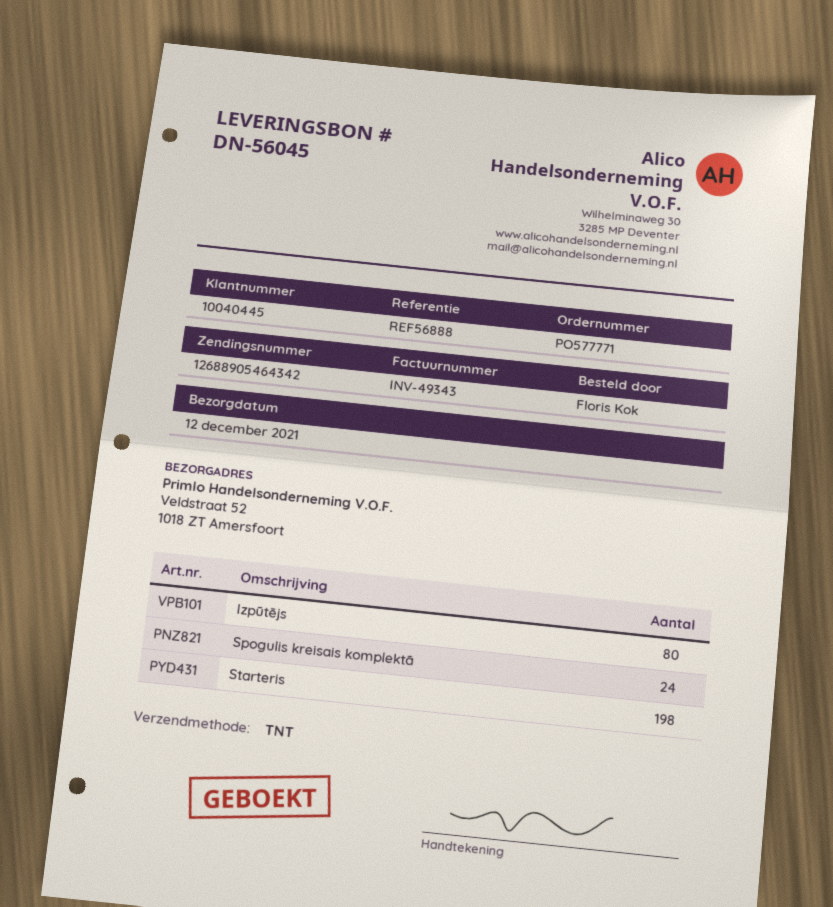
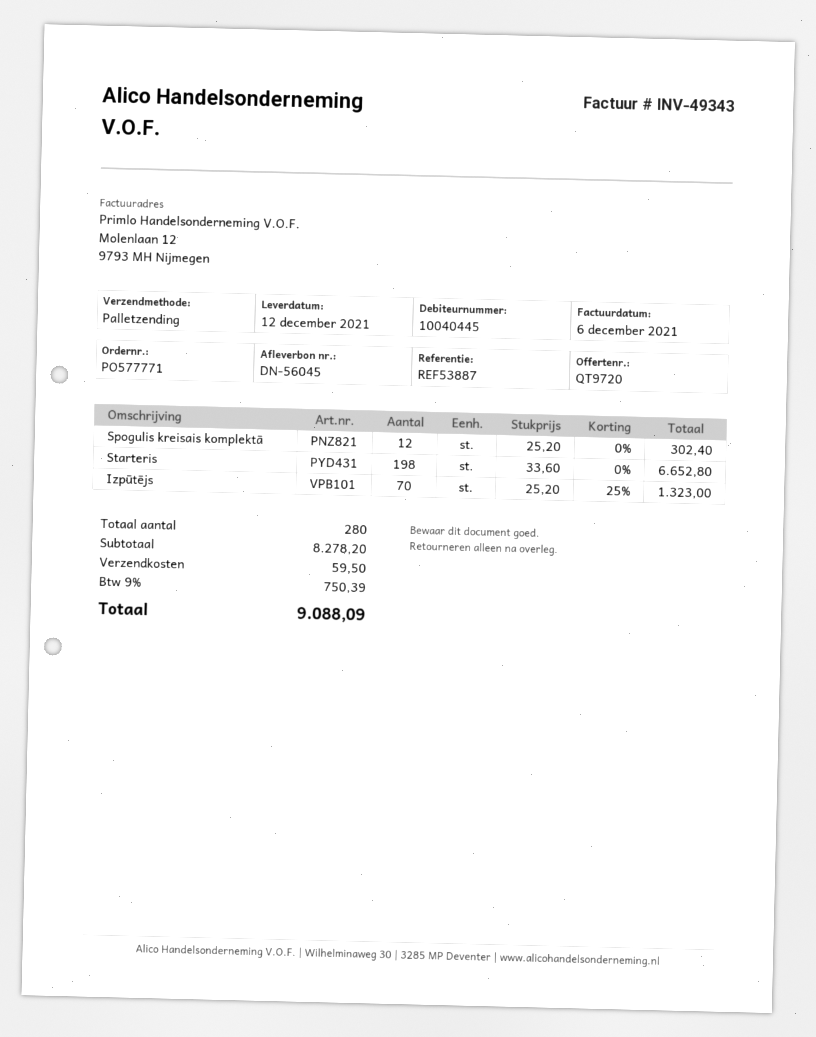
reference: REF56888 -> REF53887
shipping method: TNT -> pallet freight
Izpūtējs: 80 -> 70
Spogulis kreisais komplektā: 24 -> 12

